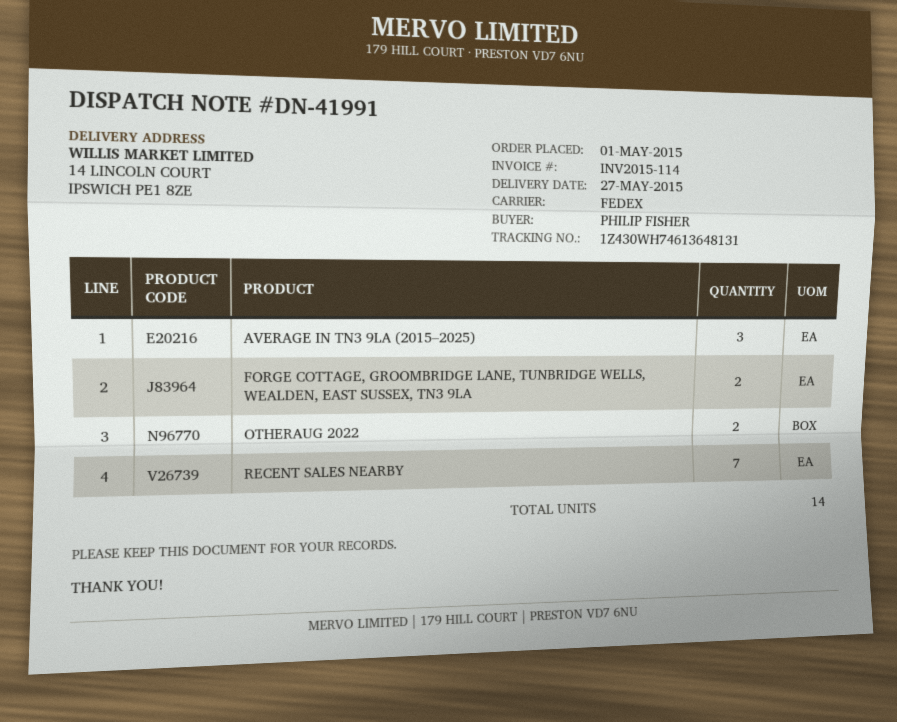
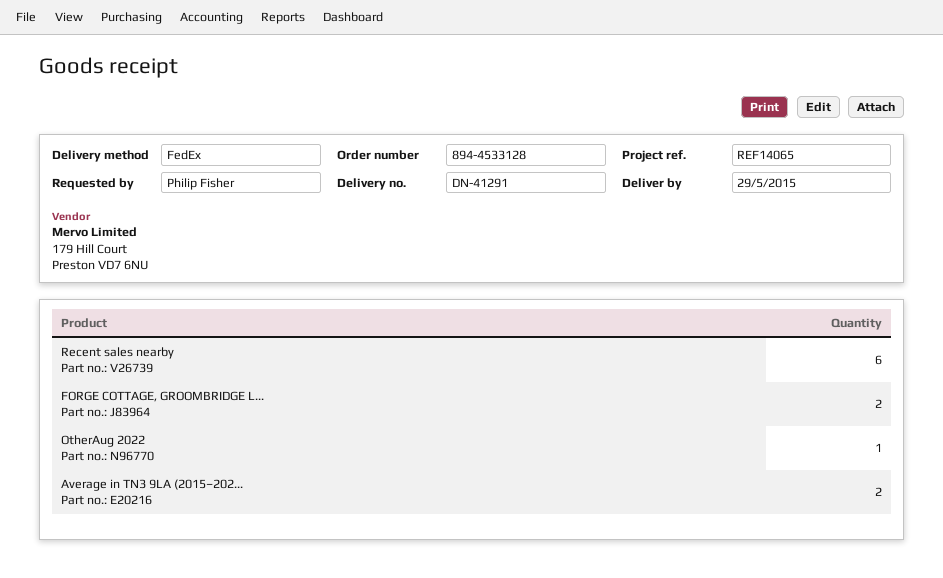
delivery note number: DN-41991 -> DN-41291
delivery date: 2015-05-27 -> 2015-05-29
AVERAGE IN TN3 9LA (2015–2025): 3 -> 2
OTHERAUG 2022: 2 -> 1
RECENT SALES NEARBY: 7 -> 6

